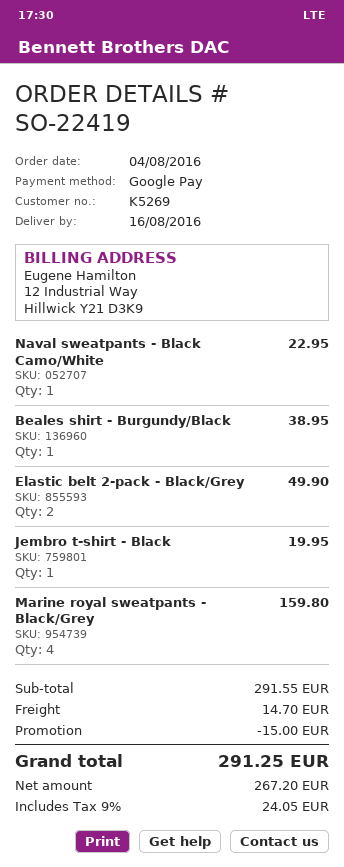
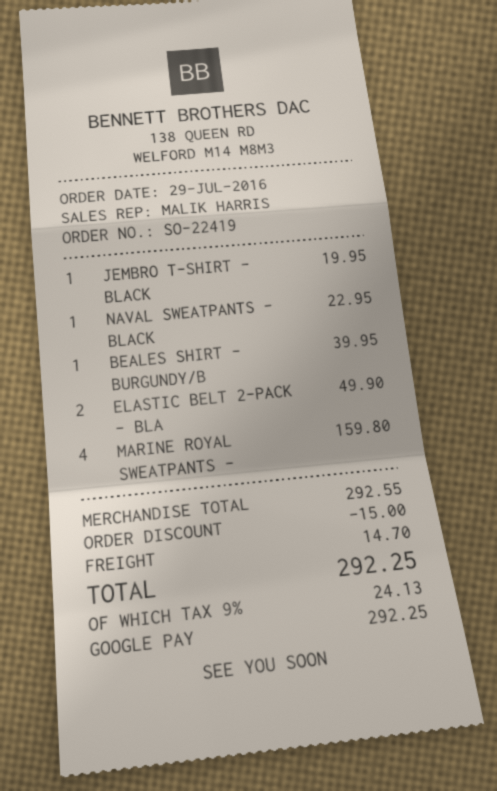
order date: 2016-08-04 -> 2016-07-29
Beales shirt - Burgundy/Black: 1 for 38.95 -> 1 for 39.95
subtotal: 291.55 -> 292.55
tax: 9% = 24.05 -> 9% = 24.13
total: 291.25 -> 292.25

